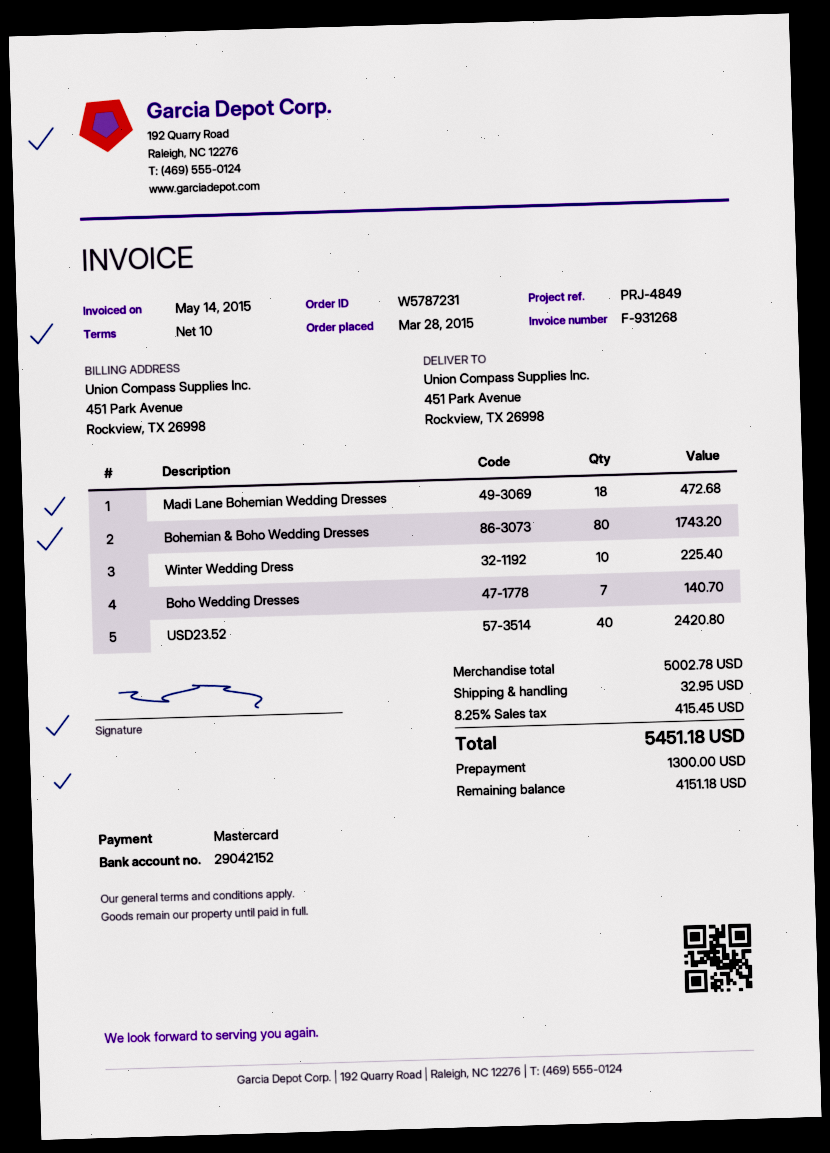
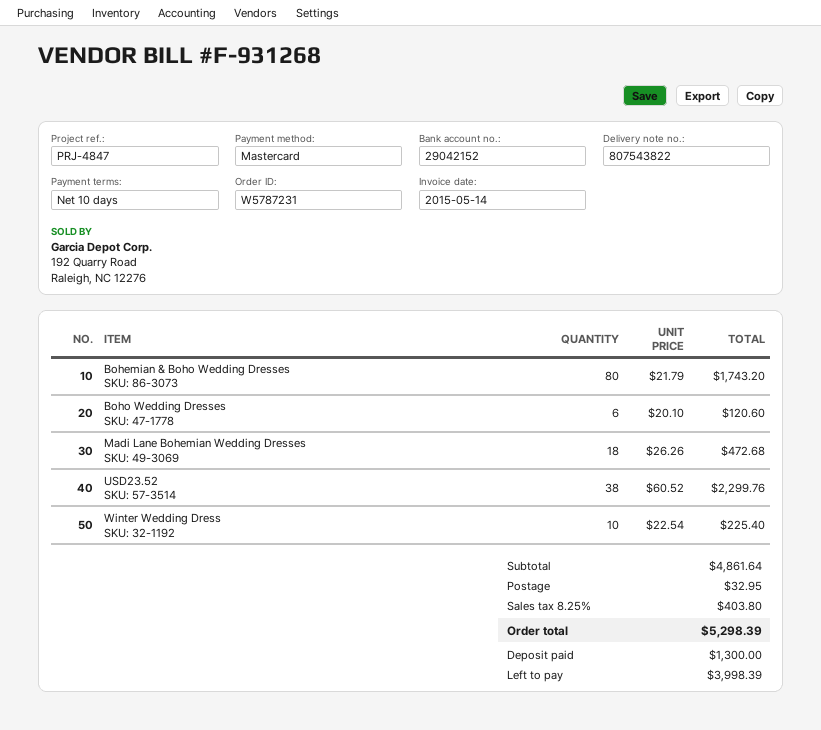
reference: PRJ-4849 -> PRJ-4847
Boho Wedding Dresses: 7 for 140.70 -> 6 for 120.60
USD23.52: 40 for 2420.80 -> 38 for 2299.76
subtotal: 5002.78 -> 4861.64
tax: 8.25% = 415.45 -> 8.25% = 403.80
total: 5451.18 -> 5298.39
balance: 4151.18 -> 3998.39

